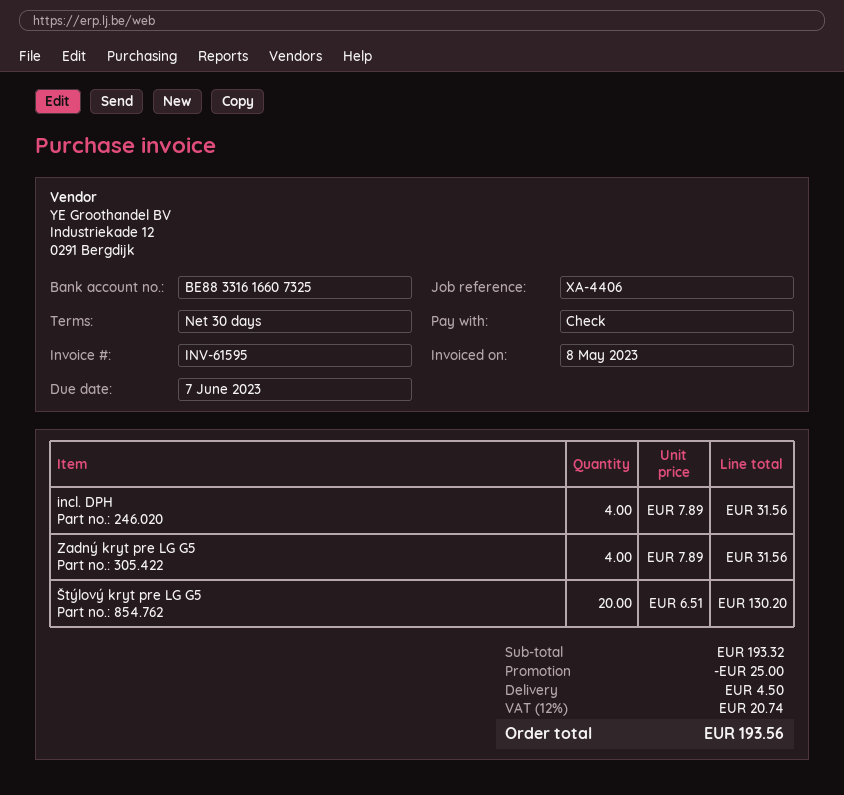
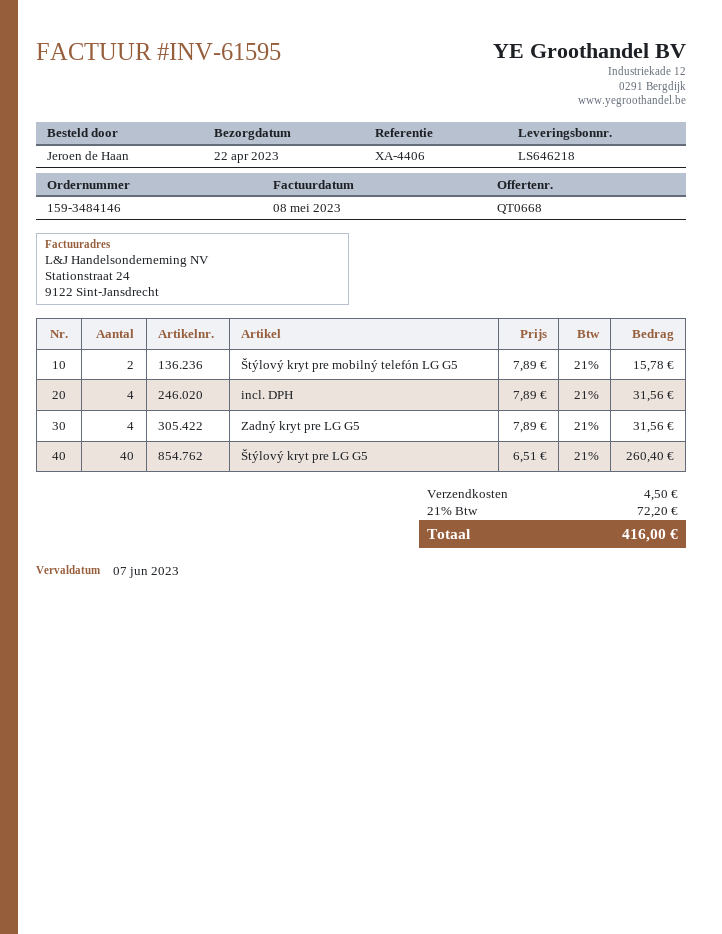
Štýlový kryt pre LG G5: 20 x 6.51 = 130.20 -> 40 x 6.51 = 260.40
Štýlový kryt pre mobilný telefón LG G5: none -> 2 x 7.89 = 15.78
discount: 25.00 -> none
tax: 12% = 20.74 -> 21% = 72.20
total: 193.56 -> 416.00

